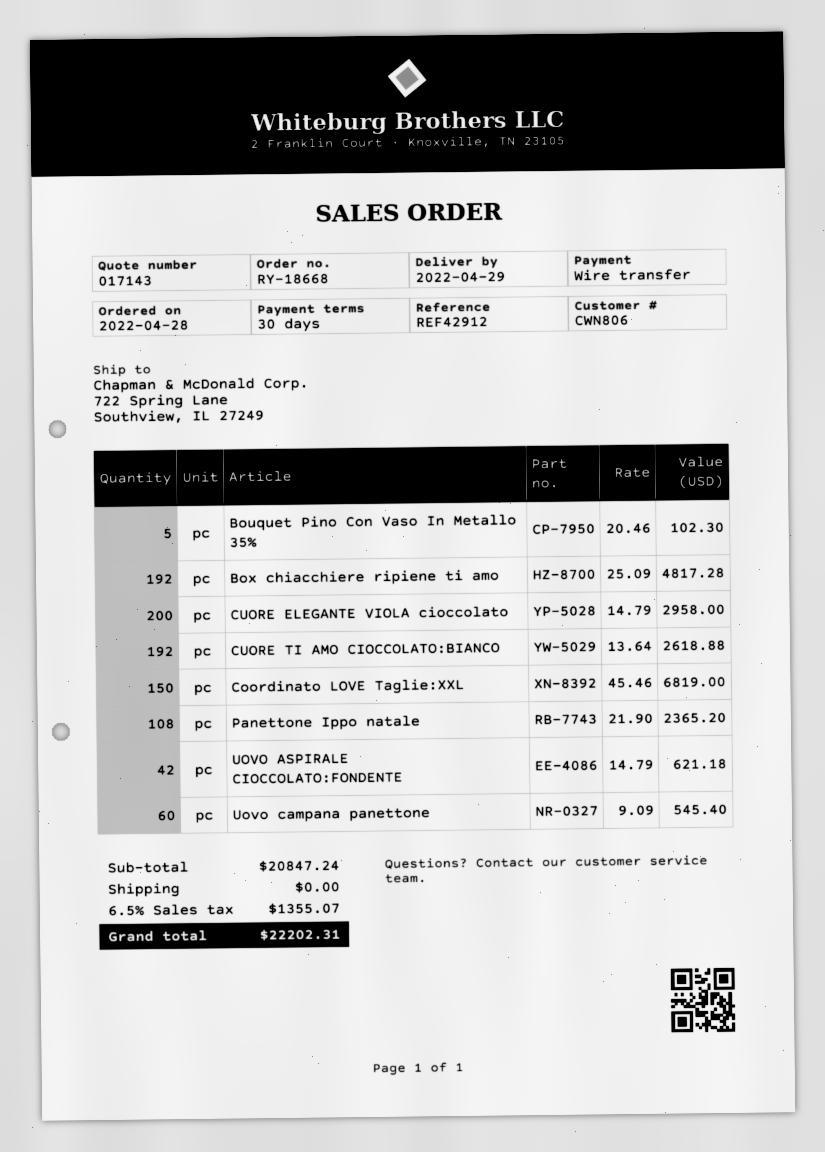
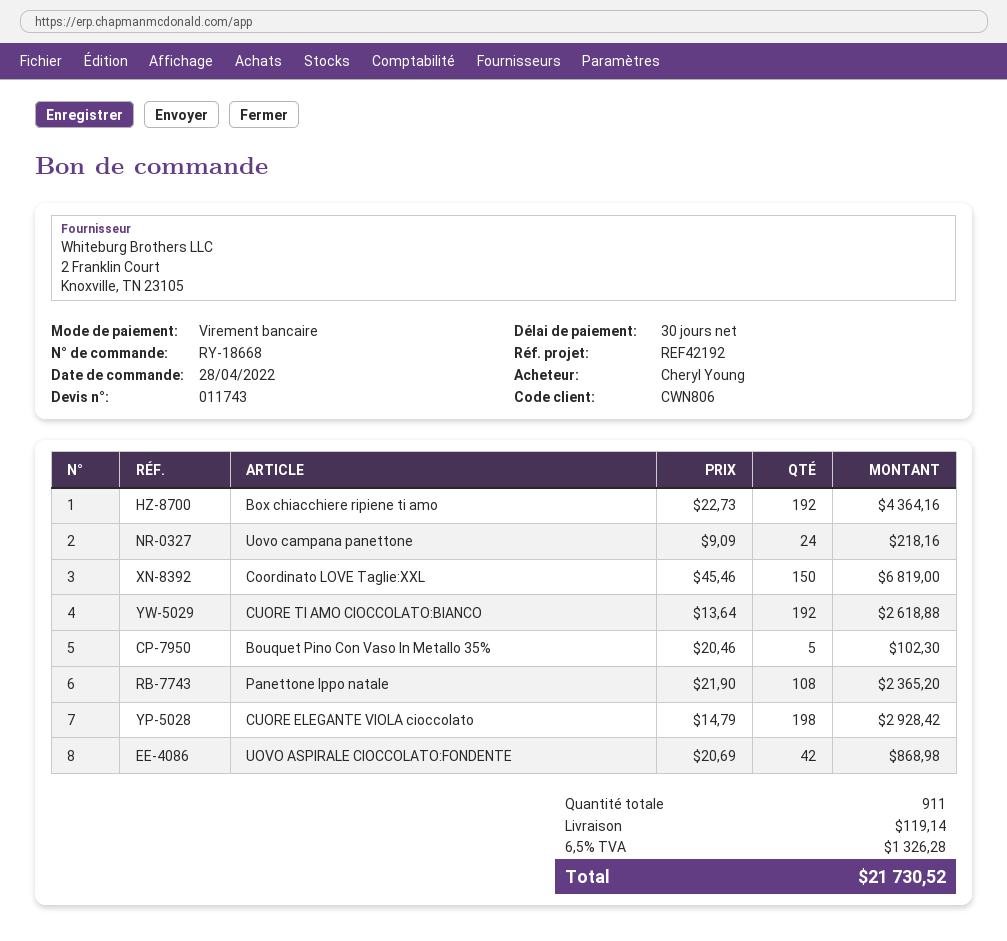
quote number: 017143 -> 011743
reference: REF42912 -> REF42192
Box chiacchiere ripiene ti amo: 192 x 25.09 = 4817.28 -> 192 x 22.73 = 4364.16
CUORE ELEGANTE VIOLA cioccolato: 200 x 14.79 = 2958.00 -> 198 x 14.79 = 2928.42
UOVO ASPIRALE CIOCCOLATO:FONDENTE: 42 x 14.79 = 621.18 -> 42 x 20.69 = 868.98
Uovo campana panettone: 60 x 9.09 = 545.40 -> 24 x 9.09 = 218.16
shipping: 0.00 -> 119.14
tax: 6.5% = 1355.07 -> 6.5% = 1326.28
total: 22202.31 -> 21730.52

